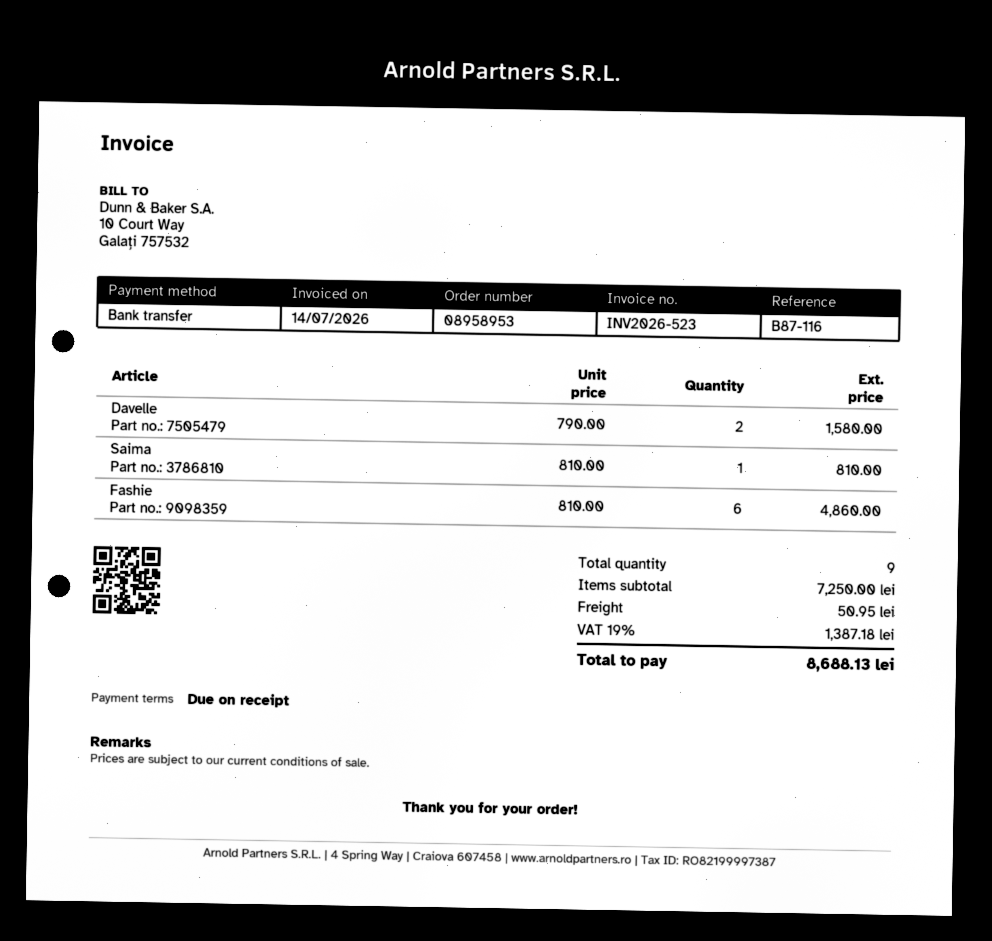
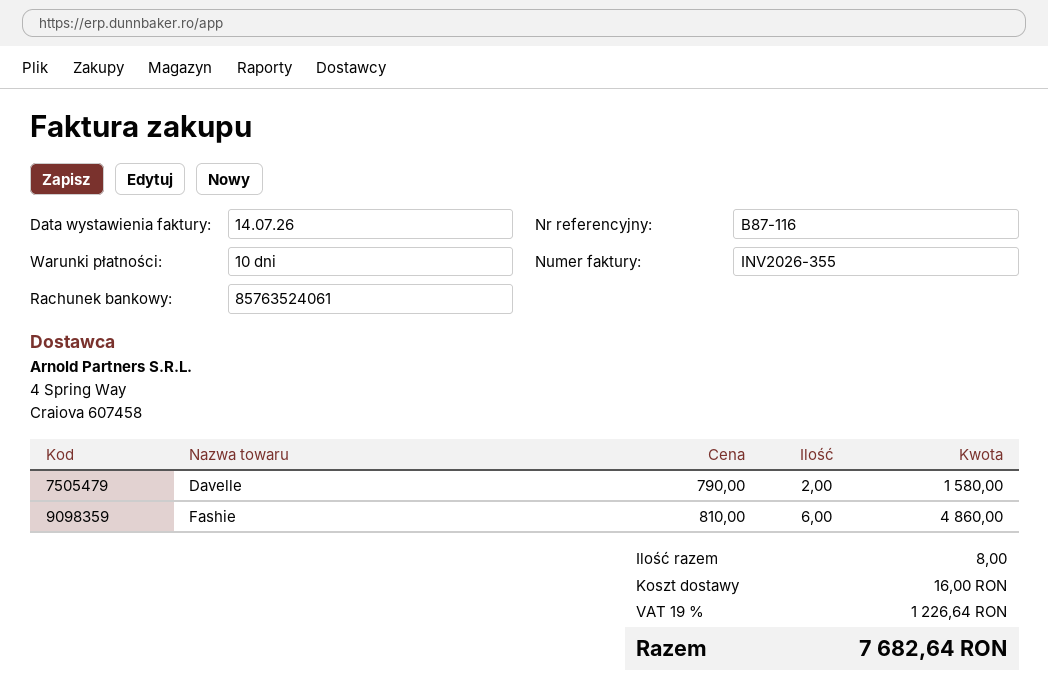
invoice number: INV2026-523 -> INV2026-355
payment terms: on receipt -> 10 days
Saima: 1 x 810.00 = 810.00 -> none
total quantity: 9 -> 8
shipping: 50.95 -> 16.00
tax: 19% = 1387.18 -> 19% = 1226.64
total: 8688.13 -> 7682.64

